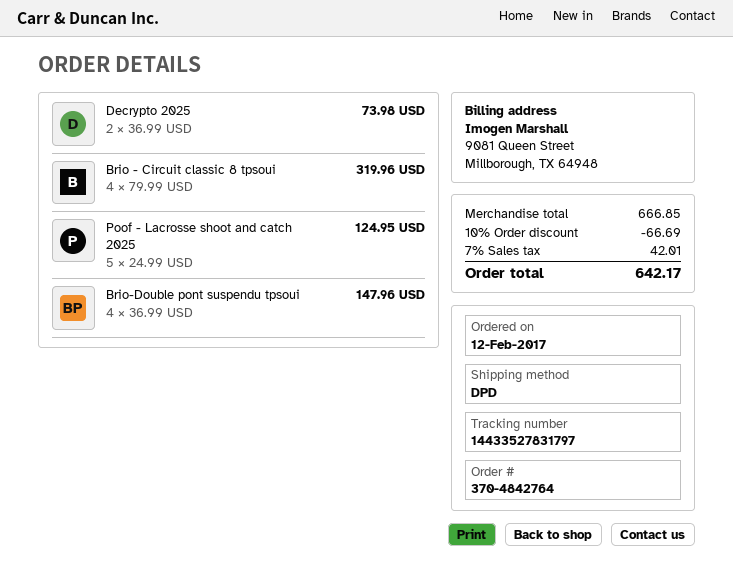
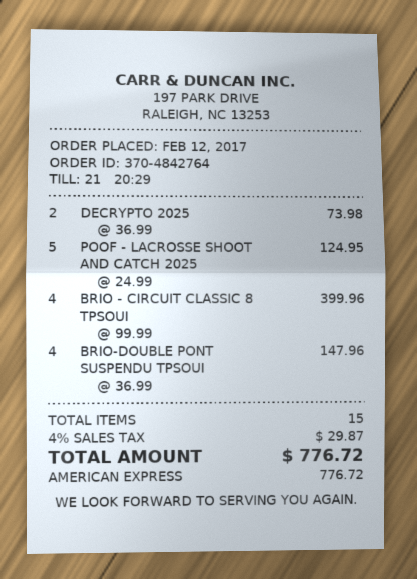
Brio - Circuit classic 8 tpsoui: 4 x 79.99 = 319.96 -> 4 x 99.99 = 399.96
discount: 10% = 66.69 -> none
tax: 7% = 42.01 -> 4% = 29.87
total: 642.17 -> 776.72

